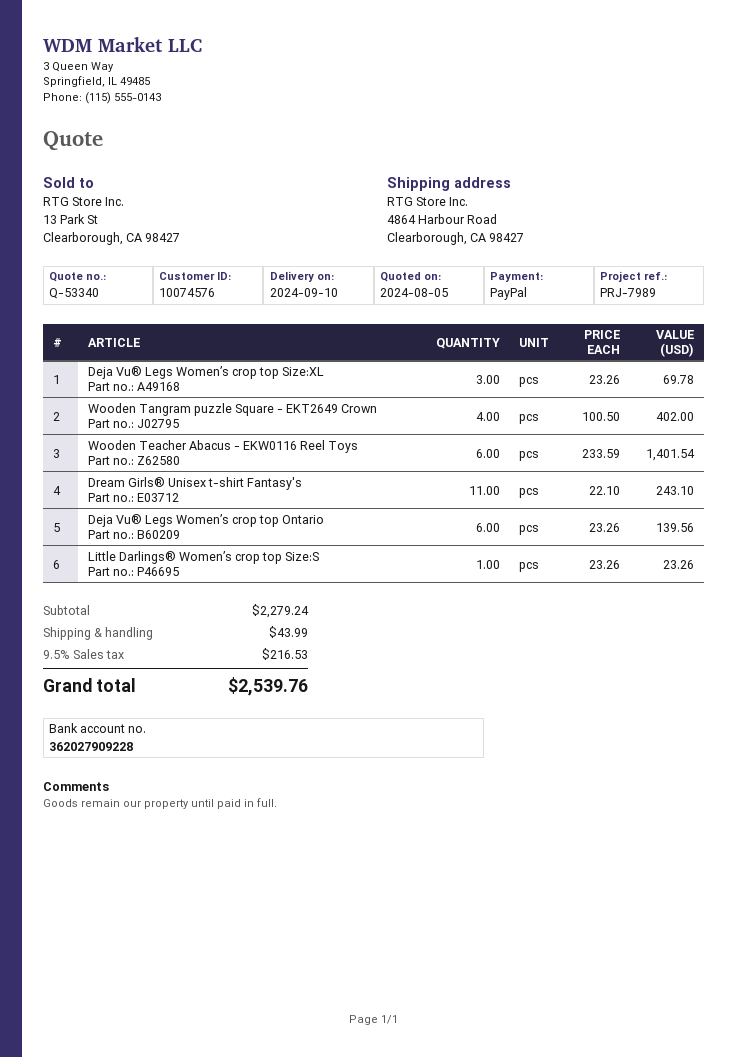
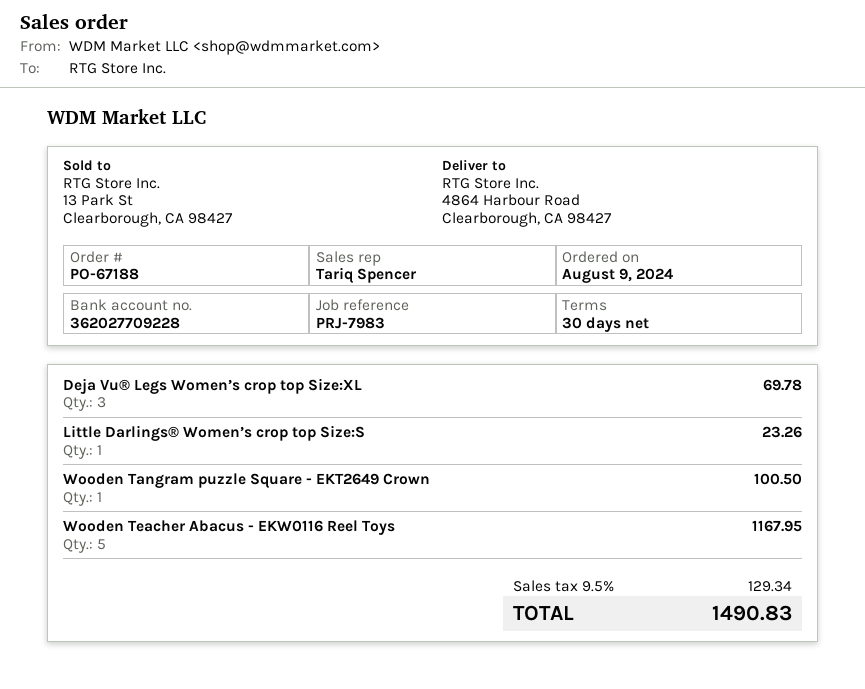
reference: PRJ-7989 -> PRJ-7983
bank account: 362027909228 -> 362027709228
Wooden Tangram puzzle Square - EKT2649 Crown: 4 for 402.00 -> 1 for 100.50
Wooden Teacher Abacus - EKW0116 Reel Toys: 6 for 1401.54 -> 5 for 1167.95
Dream Girls® Unisex t-shirt Fantasy's: 11 for 243.10 -> none
Deja Vu® Legs Women’s crop top Ontario: 6 for 139.56 -> none
shipping: 43.99 -> none
tax: 9.5% = 216.53 -> 9.5% = 129.34
total: 2539.76 -> 1490.83

